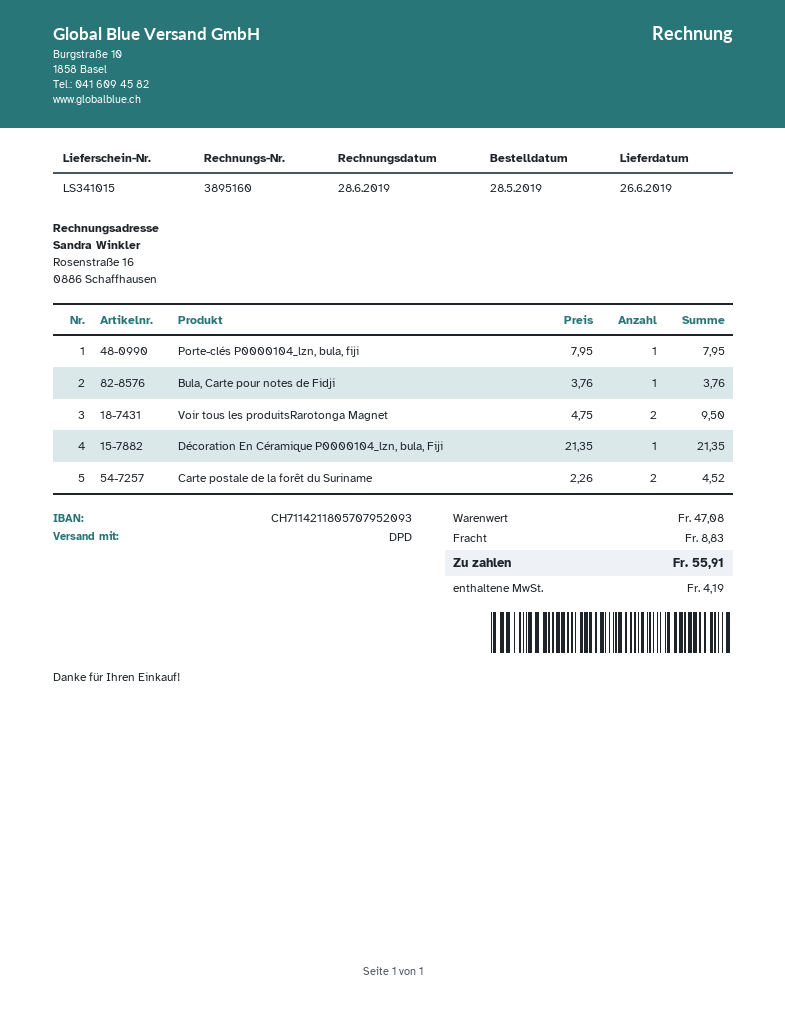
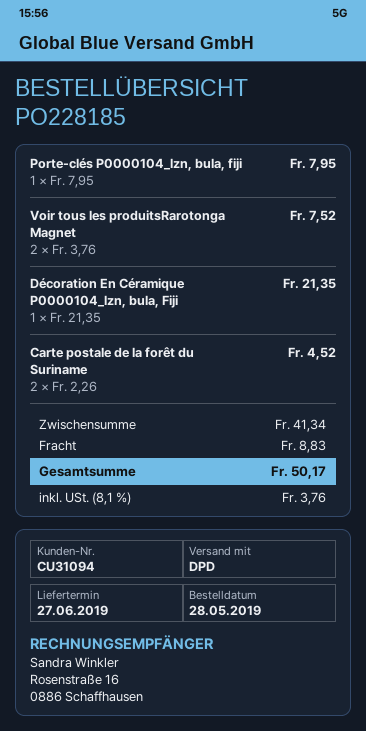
delivery date: 2019-06-26 -> 2019-06-27
Bula, Carte pour notes de Fidji: 1 x 3.76 = 3.76 -> none
Voir tous les produitsRarotonga Magnet: 2 x 4.75 = 9.50 -> 2 x 3.76 = 7.52
subtotal: 47.08 -> 41.34
tax: 4.19 -> 3.76
total: 55.91 -> 50.17

